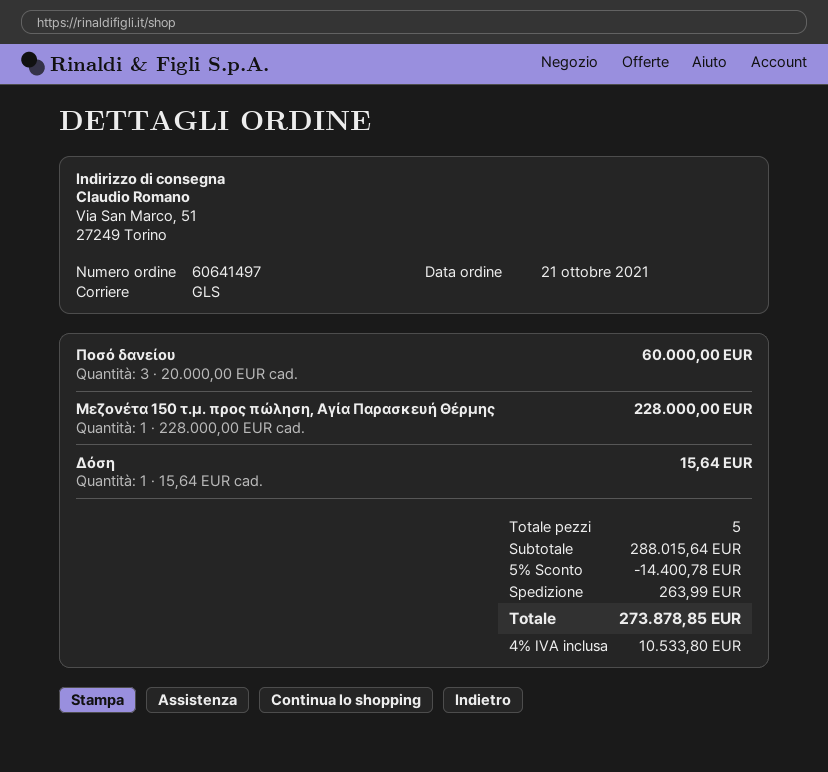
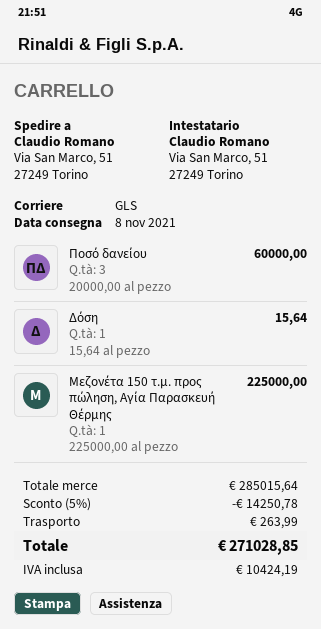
Μεζονέτα 150 τ.μ. προς πώληση, Αγία Παρασκευή Θέρμης: 1 x 228000.00 = 228000.00 -> 1 x 225000.00 = 225000.00
subtotal: 288015.64 -> 285015.64
discount: 5% = 14400.78 -> 5% = 14250.78
tax: 10533.80 -> 10424.19
total: 273878.85 -> 271028.85

